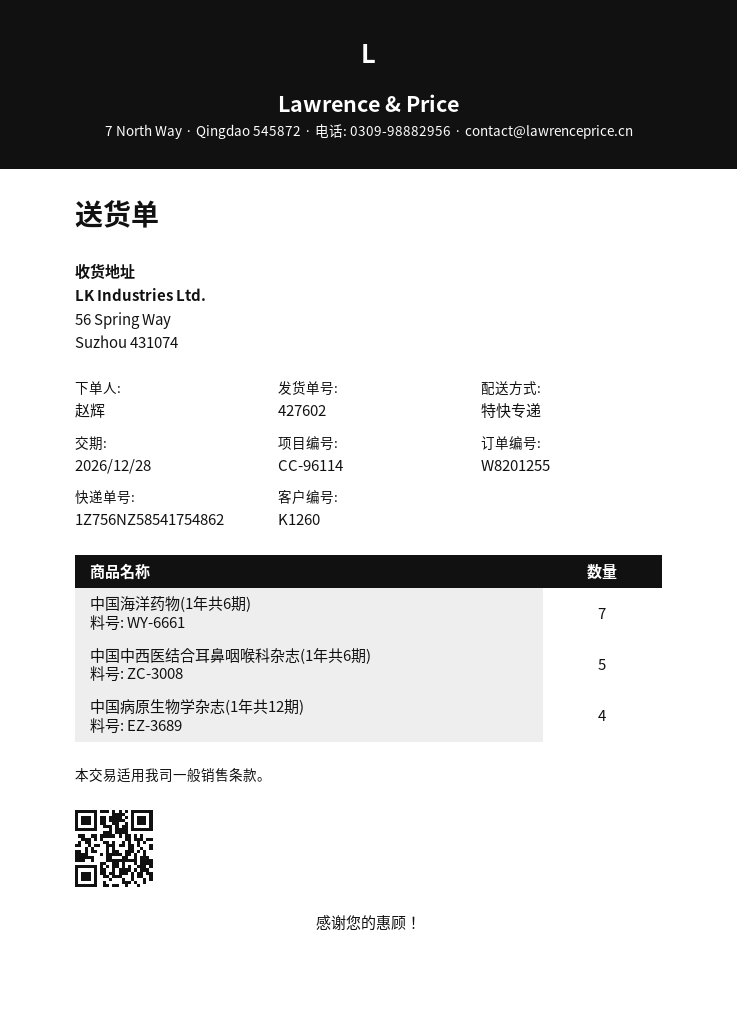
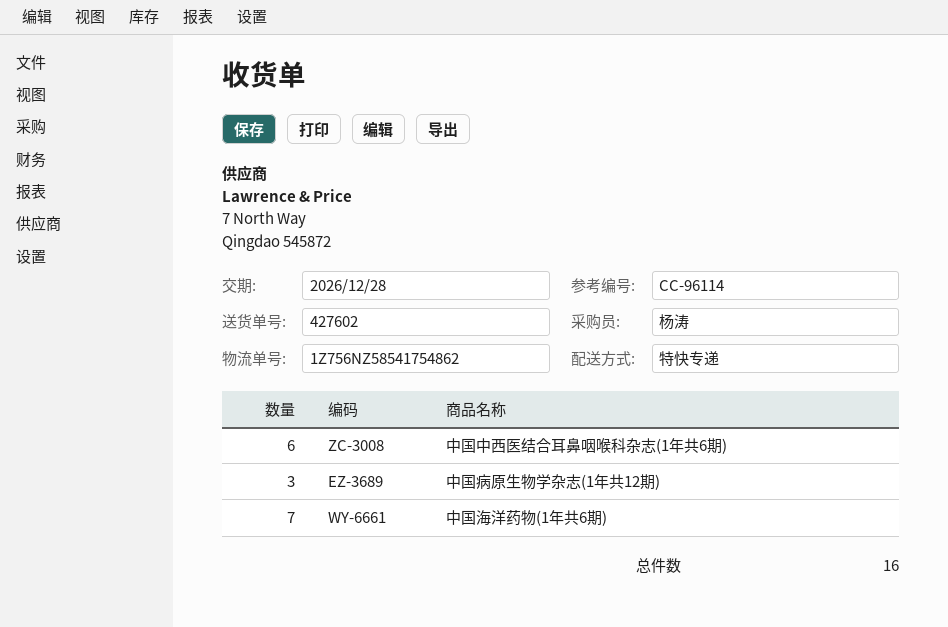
ordered by: 赵辉 -> 杨涛
中国中西医结合耳鼻咽喉科杂志(1年共6期): 5 -> 6
中国病原生物学杂志(1年共12期): 4 -> 3

